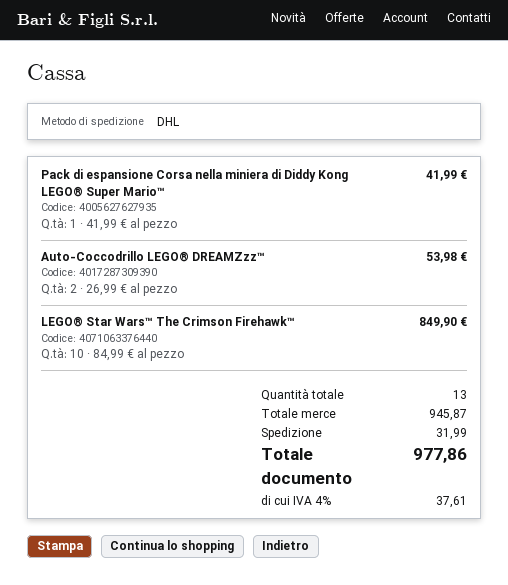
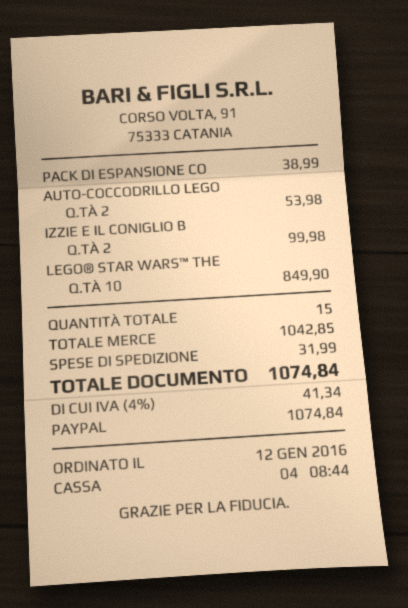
Pack di espansione Corsa nella miniera di Diddy Kong LEGO® Super Mario™: 1 for 41.99 -> 1 for 38.99
IZZIE E IL CONIGLIO B: none -> 2 for 99.98
total quantity: 13 -> 15
subtotal: 945.87 -> 1042.85
tax: 4% = 37.61 -> 4% = 41.34
total: 977.86 -> 1074.84

